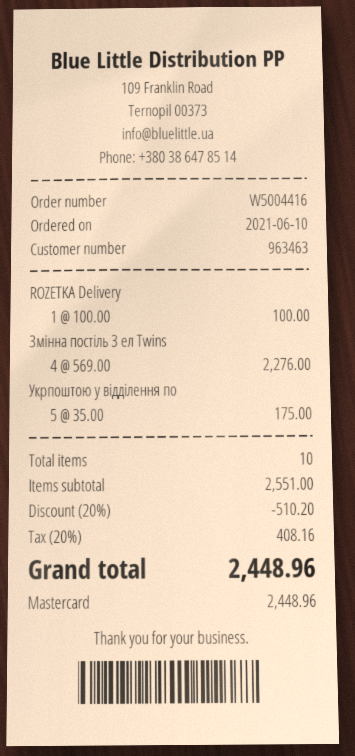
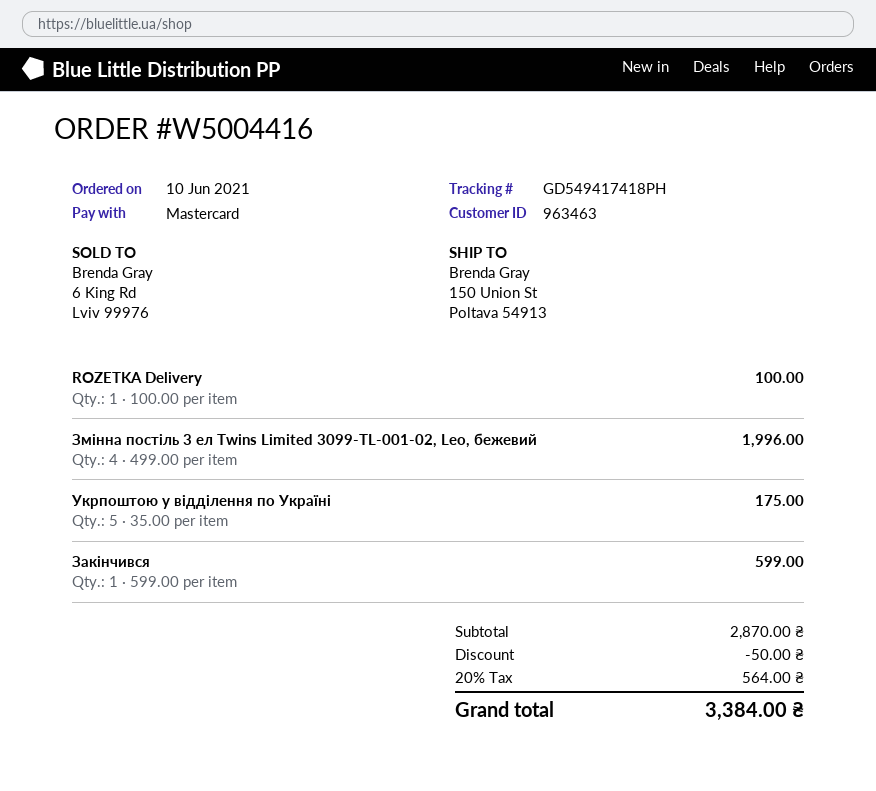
Змінна постіль 3 ел Twins: 4 x 569.00 = 2276.00 -> 4 x 499.00 = 1996.00
Закінчився: none -> 1 x 599.00 = 599.00
subtotal: 2551.00 -> 2870.00
discount: 510.20 -> 50.00
tax: 20% = 408.16 -> 20% = 564.00
total: 2448.96 -> 3384.00

